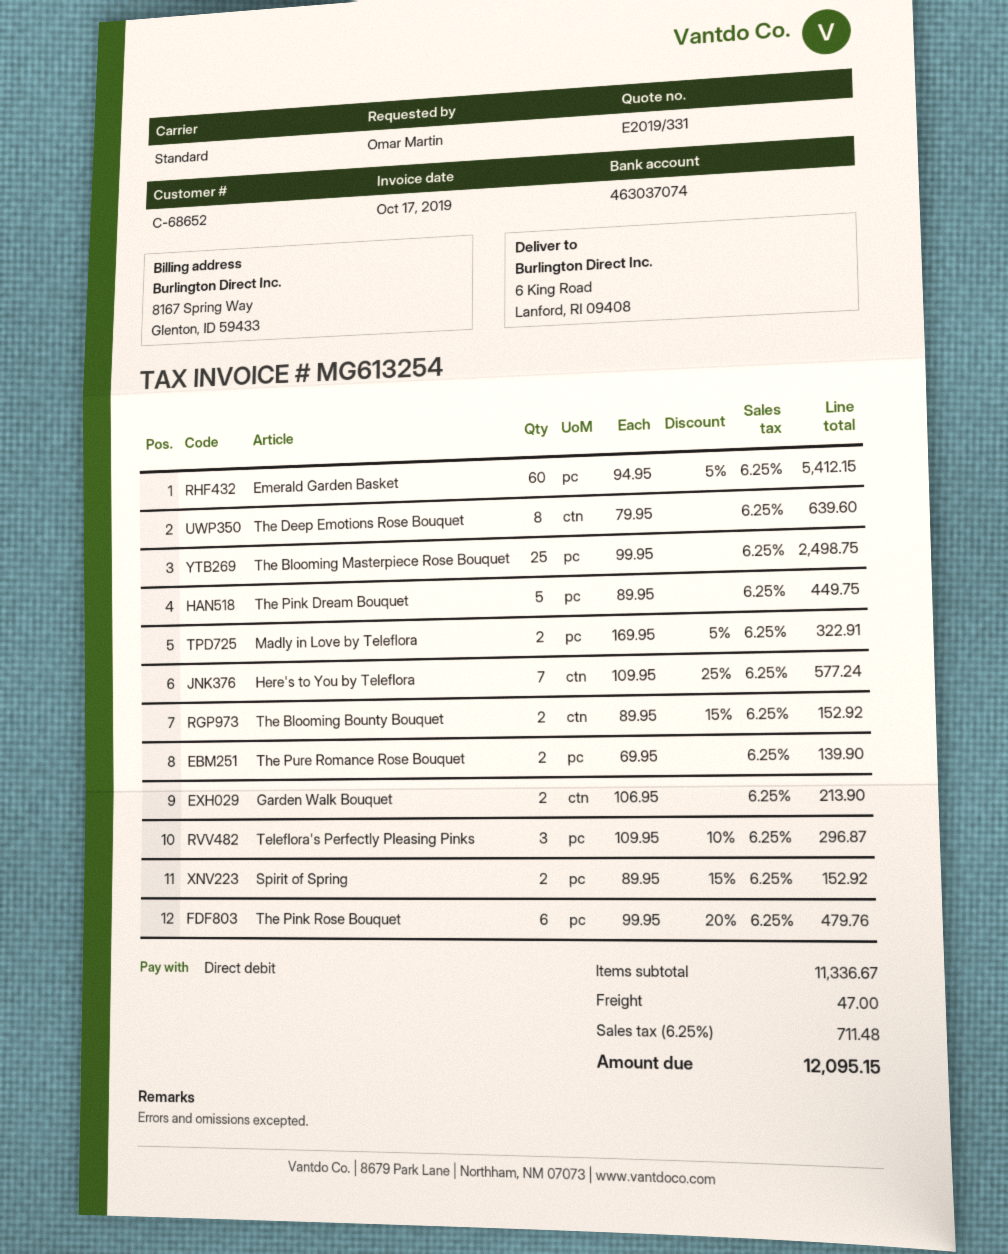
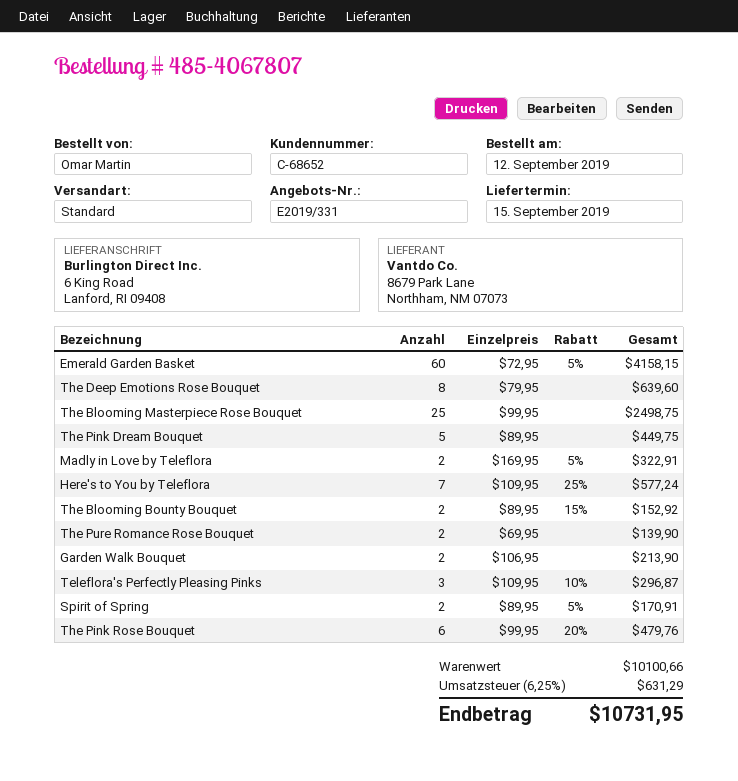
Emerald Garden Basket: 60 x 94.95 - 5% = 5412.15 -> 60 x 72.95 - 5% = 4158.15
Spirit of Spring: 2 x 89.95 - 15% = 152.92 -> 2 x 89.95 - 5% = 170.91
subtotal: 11336.67 -> 10100.66
shipping: 47.00 -> none
tax: 6.25% = 711.48 -> 6.25% = 631.29
total: 12095.15 -> 10731.95

